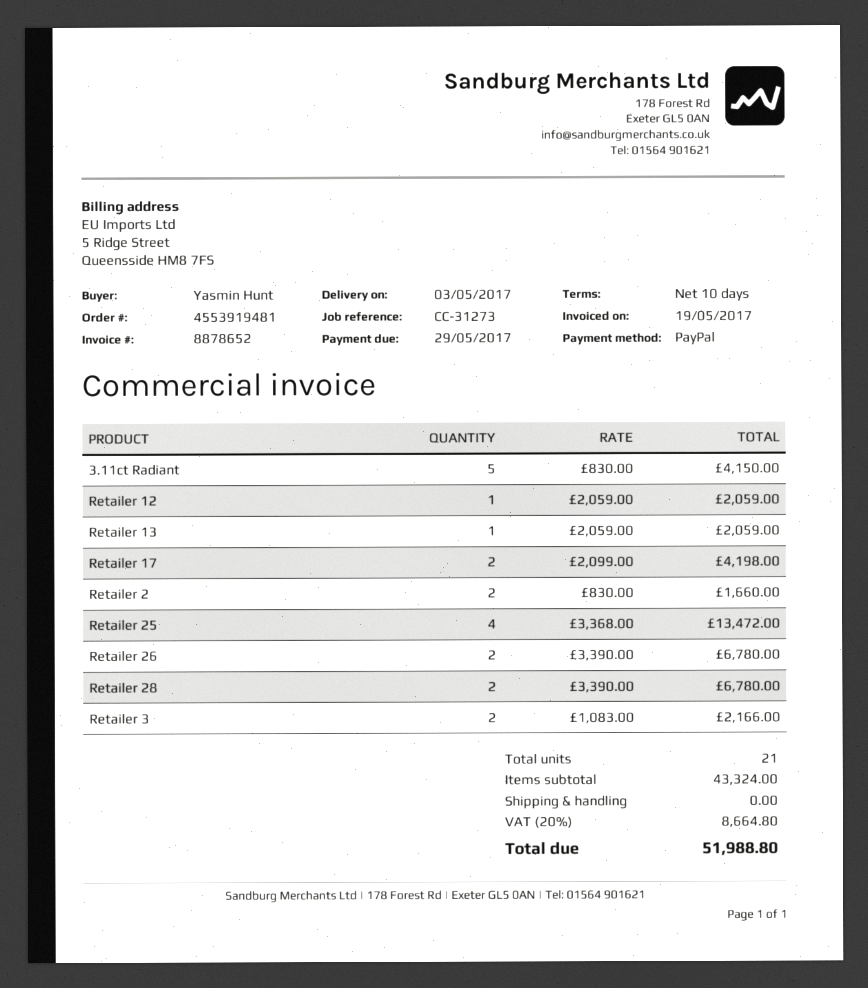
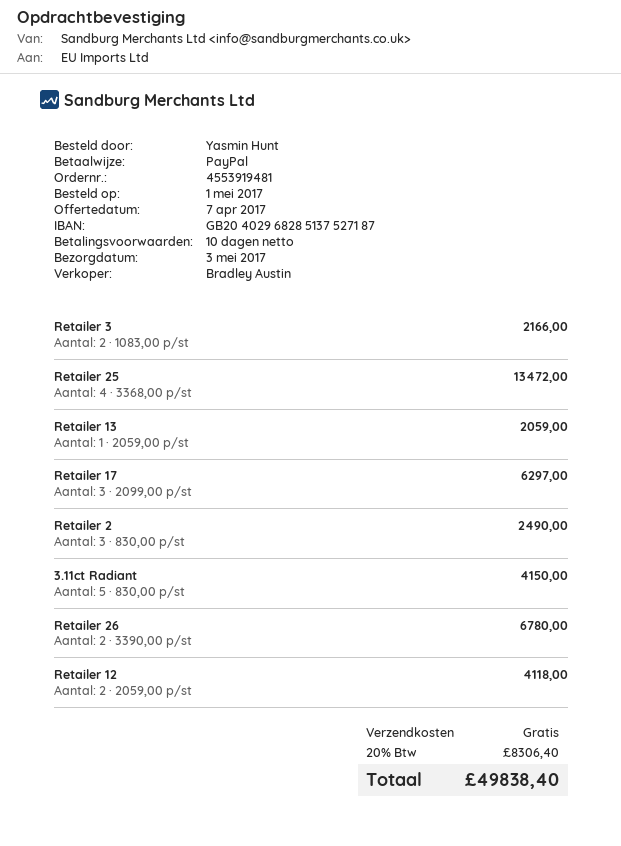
Retailer 12: 1 x 2059.00 = 2059.00 -> 2 x 2059.00 = 4118.00
Retailer 17: 2 x 2099.00 = 4198.00 -> 3 x 2099.00 = 6297.00
Retailer 2: 2 x 830.00 = 1660.00 -> 3 x 830.00 = 2490.00
Retailer 28: 2 x 3390.00 = 6780.00 -> none
tax: 20% = 8664.80 -> 20% = 8306.40
total: 51988.80 -> 49838.40

